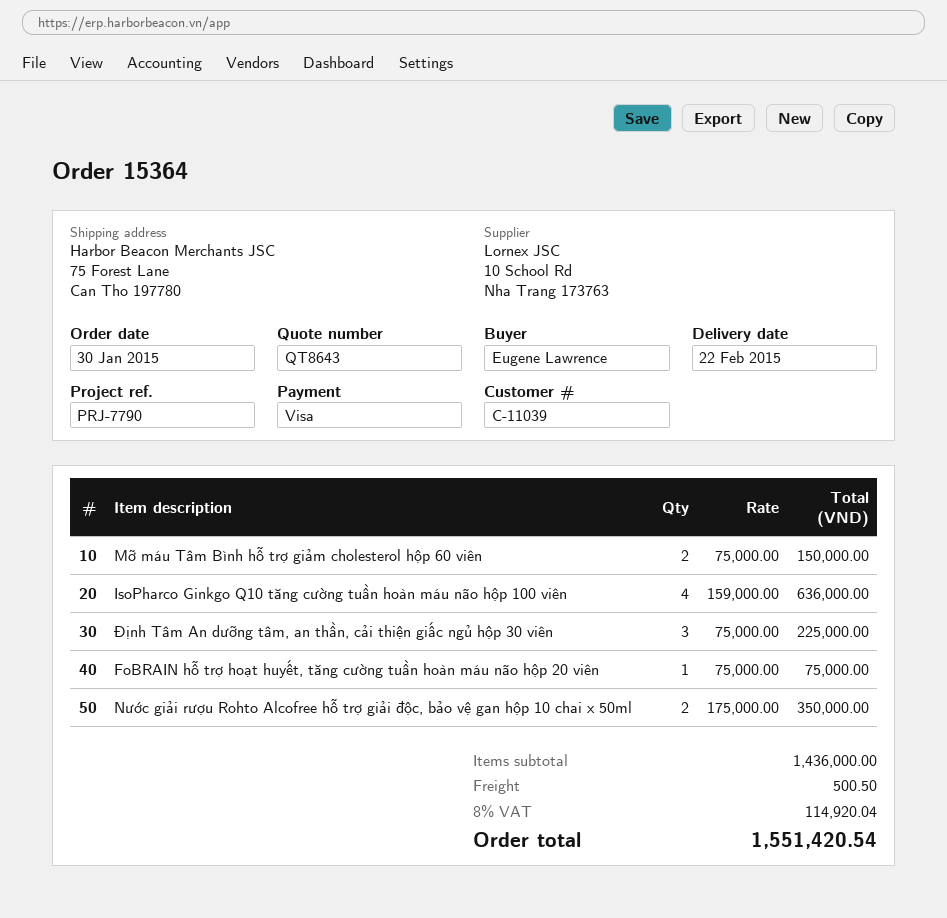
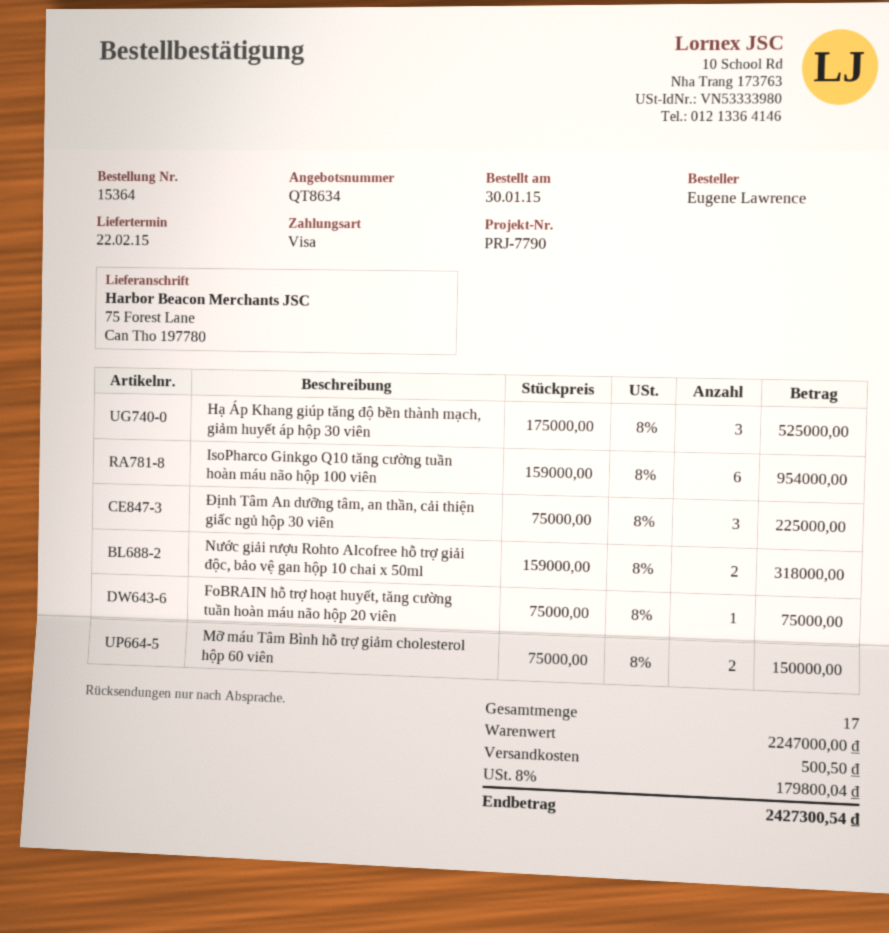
quote number: QT8643 -> QT8634
IsoPharco Ginkgo Q10 tăng cường tuần hoàn máu não hộp 100 viên: 4 x 159000.00 = 636000.00 -> 6 x 159000.00 = 954000.00
Nước giải rượu Rohto Alcofree hỗ trợ giải độc, bảo vệ gan hộp 10 chai x 50ml: 2 x 175000.00 = 350000.00 -> 2 x 159000.00 = 318000.00
Hạ Áp Khang giúp tăng độ bền thành mạch, giảm huyết áp hộp 30 viên: none -> 3 x 175000.00 = 525000.00
subtotal: 1436000.00 -> 2247000.00
tax: 8% = 114920.04 -> 8% = 179800.04
total: 1551420.54 -> 2427300.54

